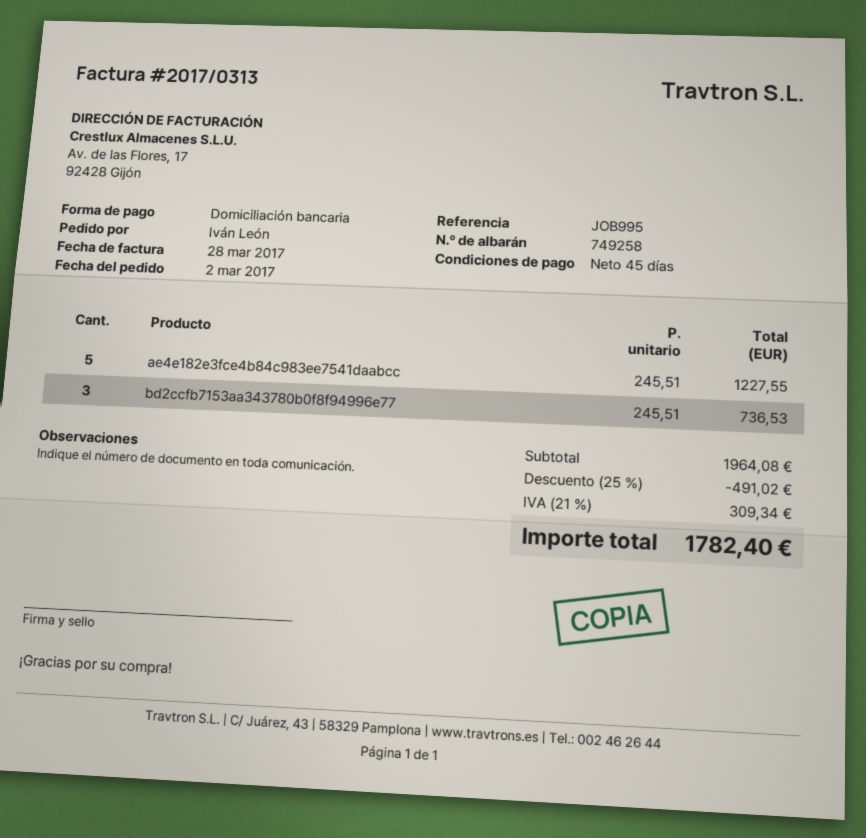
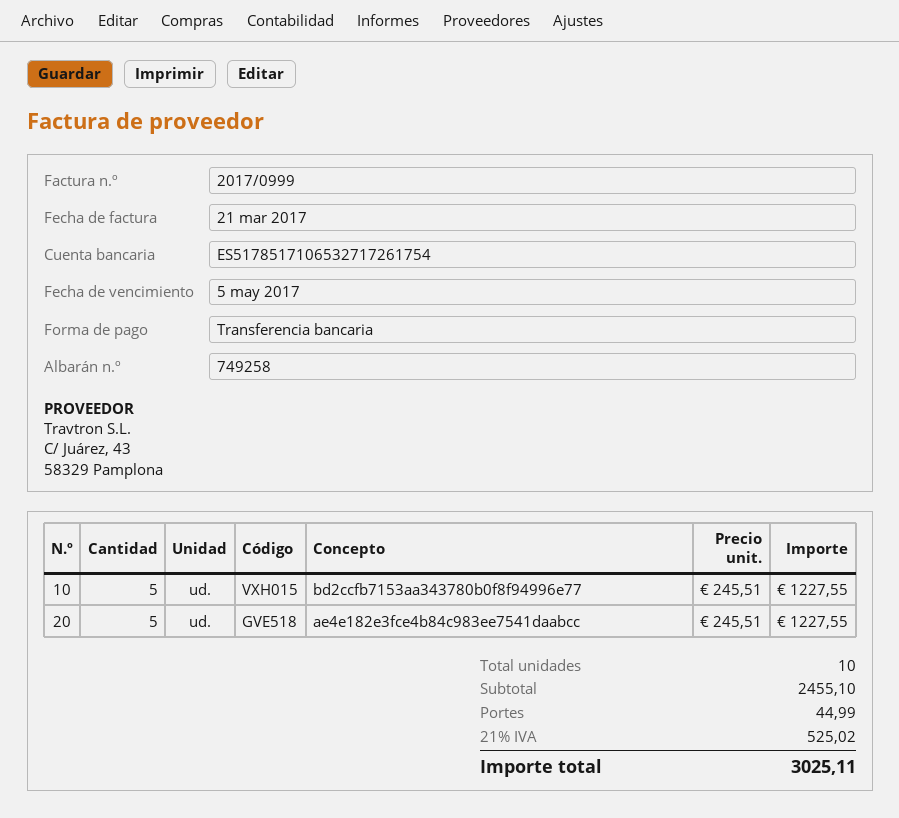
invoice number: 2017/0313 -> 2017/0999
invoice date: 2017-03-28 -> 2017-03-21
payment method: direct debit -> bank transfer
bd2ccfb7153aa343780b0f8f94996e77: 3 x 245.51 = 736.53 -> 5 x 245.51 = 1227.55
subtotal: 1964.08 -> 2455.10
discount: 25% = 491.02 -> none
shipping: none -> 44.99
tax: 21% = 309.34 -> 21% = 525.02
total: 1782.40 -> 3025.11

